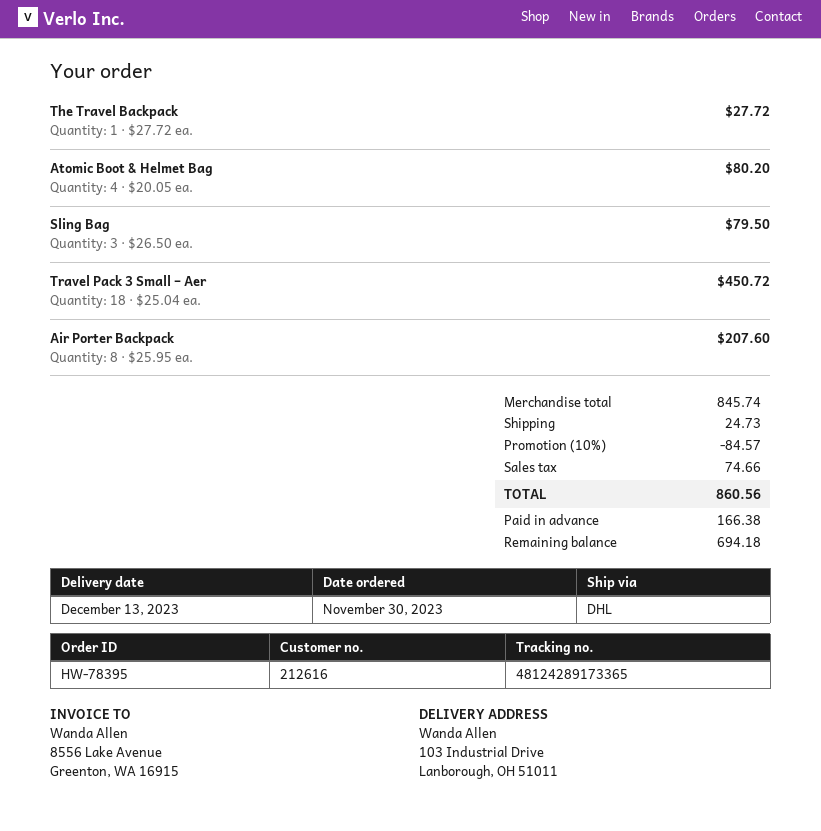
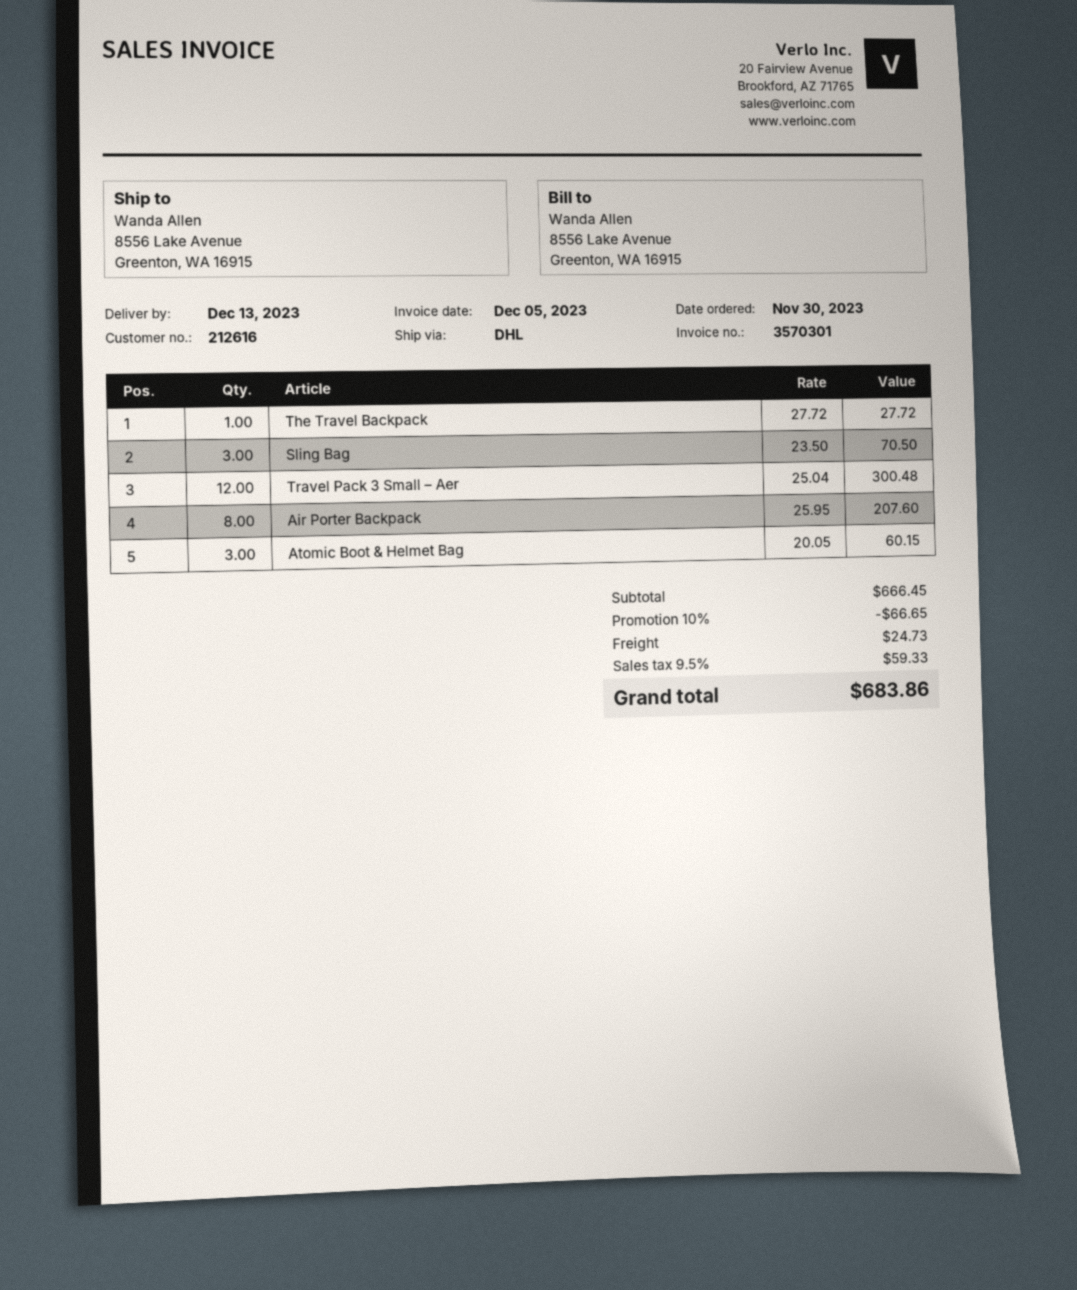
ship to: 103 Industrial Drive, Lanborough, OH 51011 -> 8556 Lake Avenue, Greenton, WA 16915
Atomic Boot & Helmet Bag: 4 x 20.05 = 80.20 -> 3 x 20.05 = 60.15
Sling Bag: 3 x 26.50 = 79.50 -> 3 x 23.50 = 70.50
Travel Pack 3 Small – Aer: 18 x 25.04 = 450.72 -> 12 x 25.04 = 300.48
subtotal: 845.74 -> 666.45
discount: 10% = 84.57 -> 10% = 66.65
tax: 74.66 -> 59.33
total: 860.56 -> 683.86

